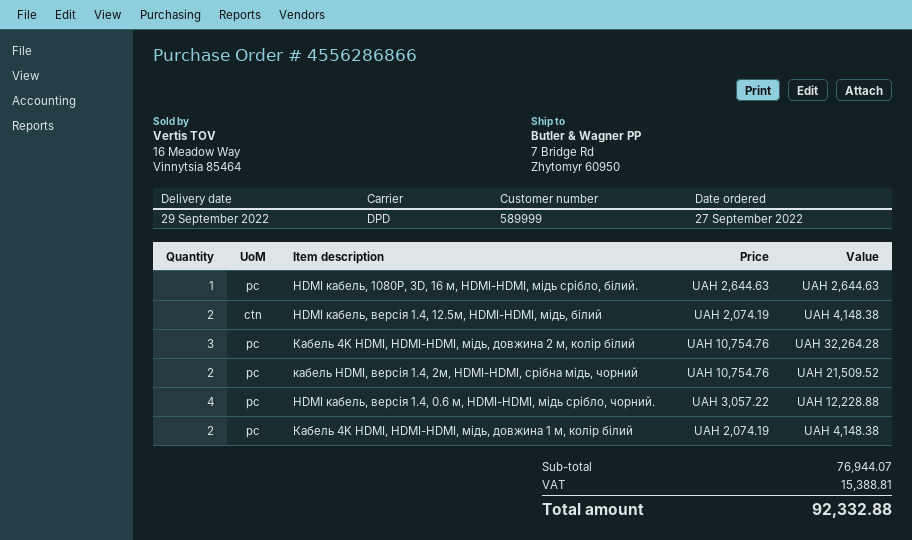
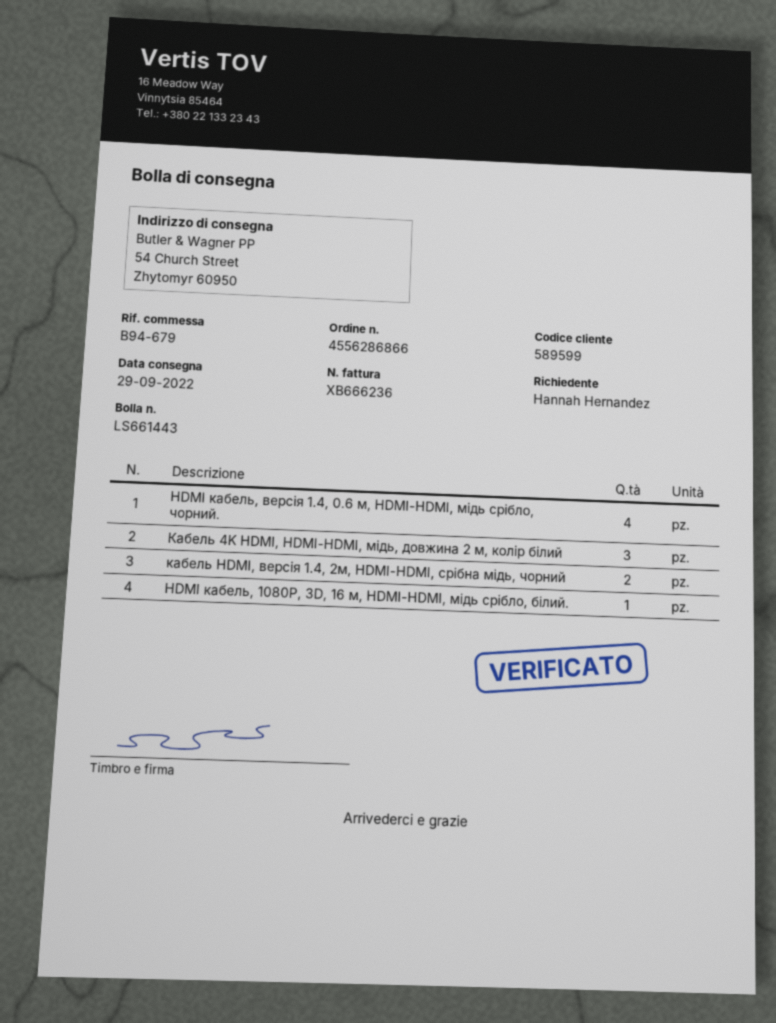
customer number: 589999 -> 589599
ship to: 7 Bridge Rd, Zhytomyr 60950 -> 54 Church Street, Zhytomyr 60950
HDMI кабель, версія 1.4, 12.5м, HDMI-HDMI, мідь, білий: 2 -> none
Кабель 4K HDMI, HDMI-HDMI, мідь, довжина 1 м, колір білий: 2 -> none

